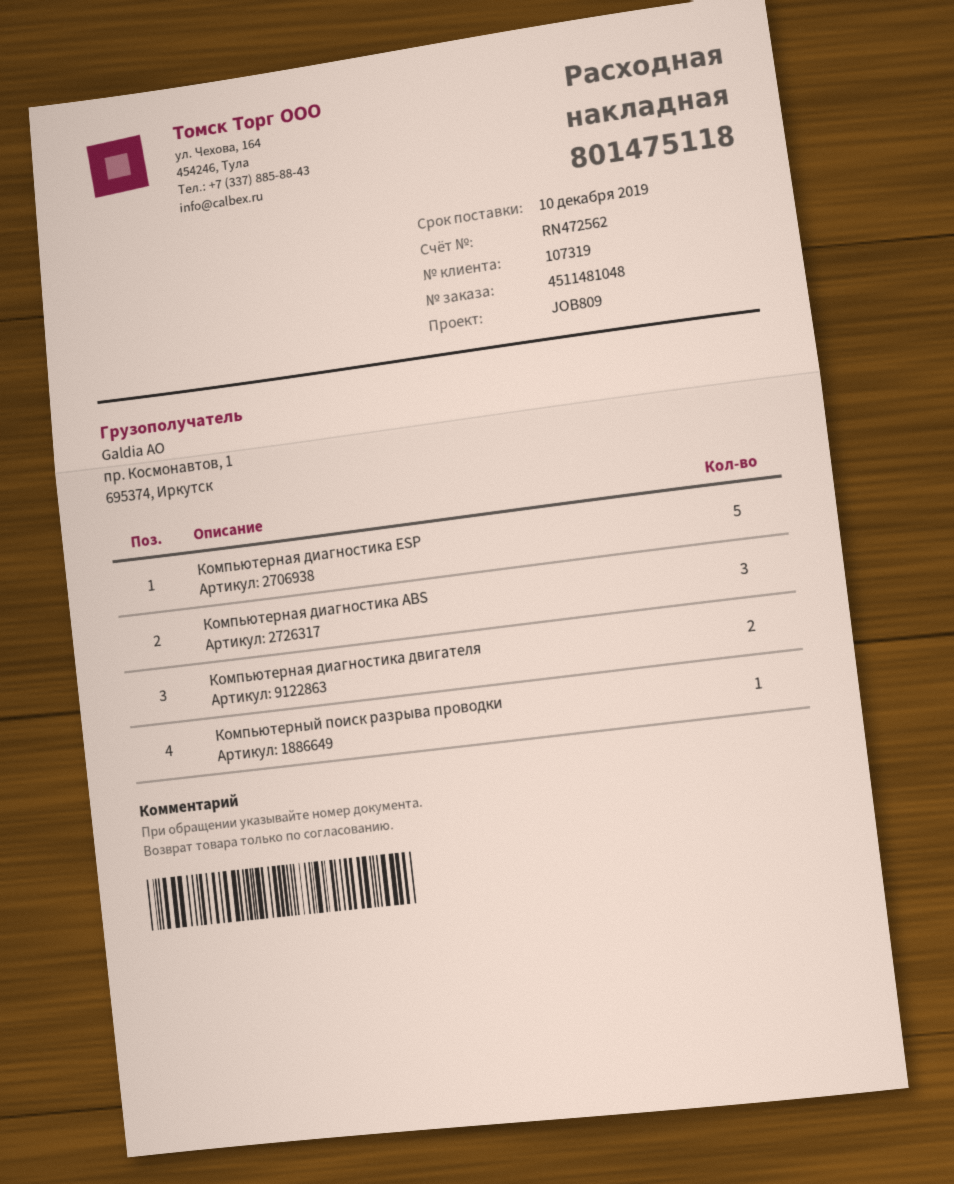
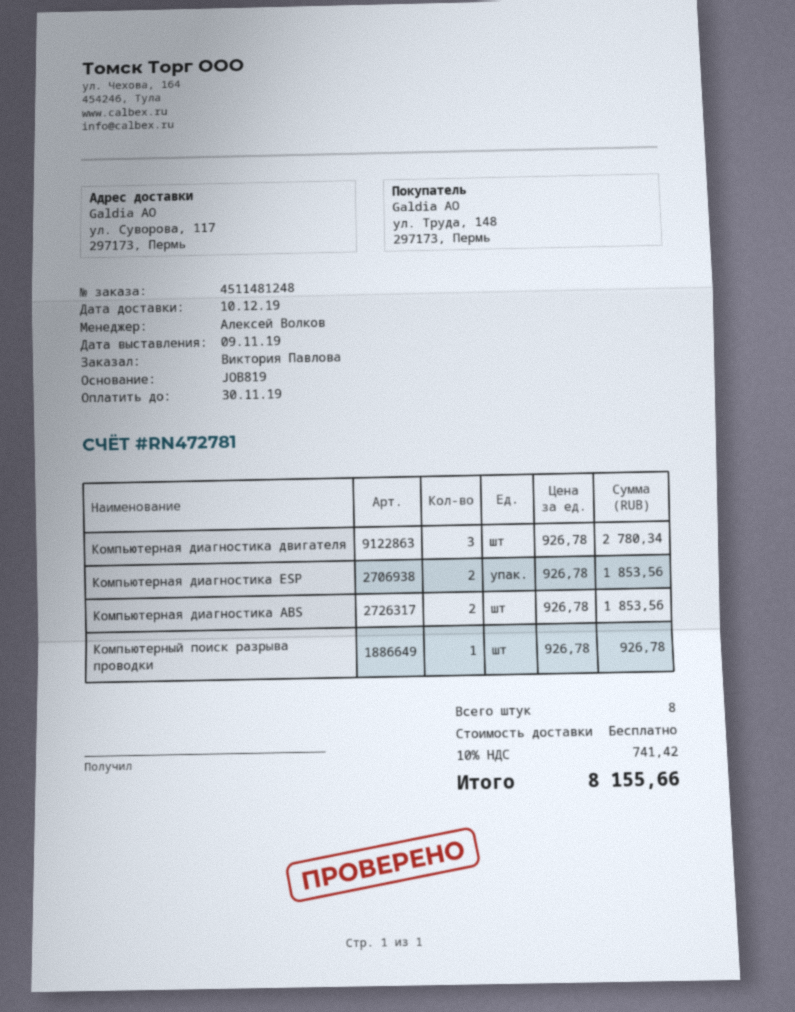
order number: 4511481048 -> 4511481248
invoice number: RN472562 -> RN472781
reference: JOB809 -> JOB819
ship to: пр. Космонавтов, 1, 695374, Иркутск -> ул. Суворова, 117, 297173, Пермь
Компьютерная диагностика ESP: 5 -> 2
Компьютерная диагностика ABS: 3 -> 2
Компьютерная диагностика двигателя: 2 -> 3

